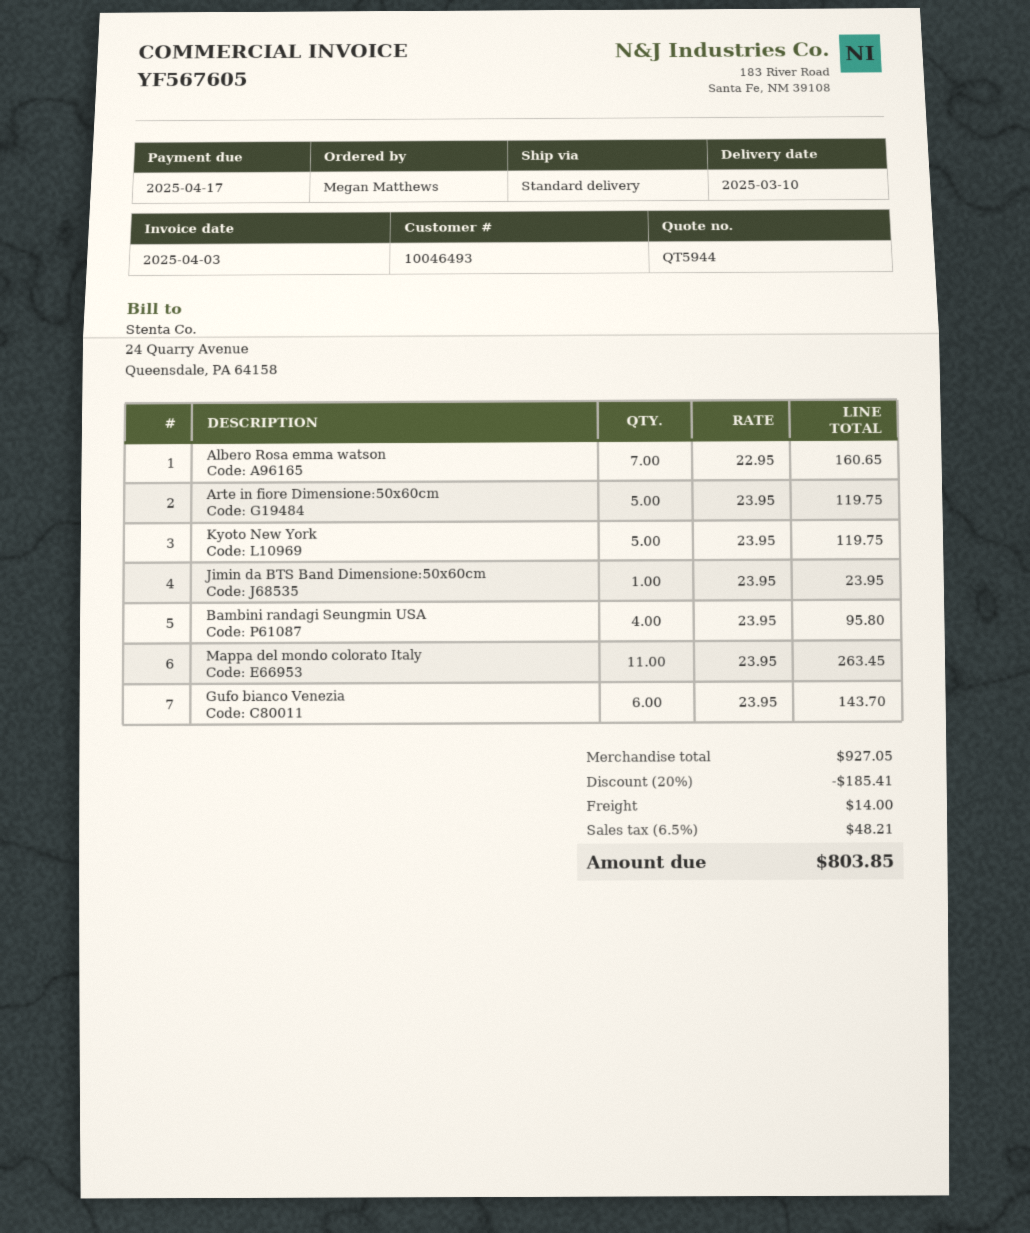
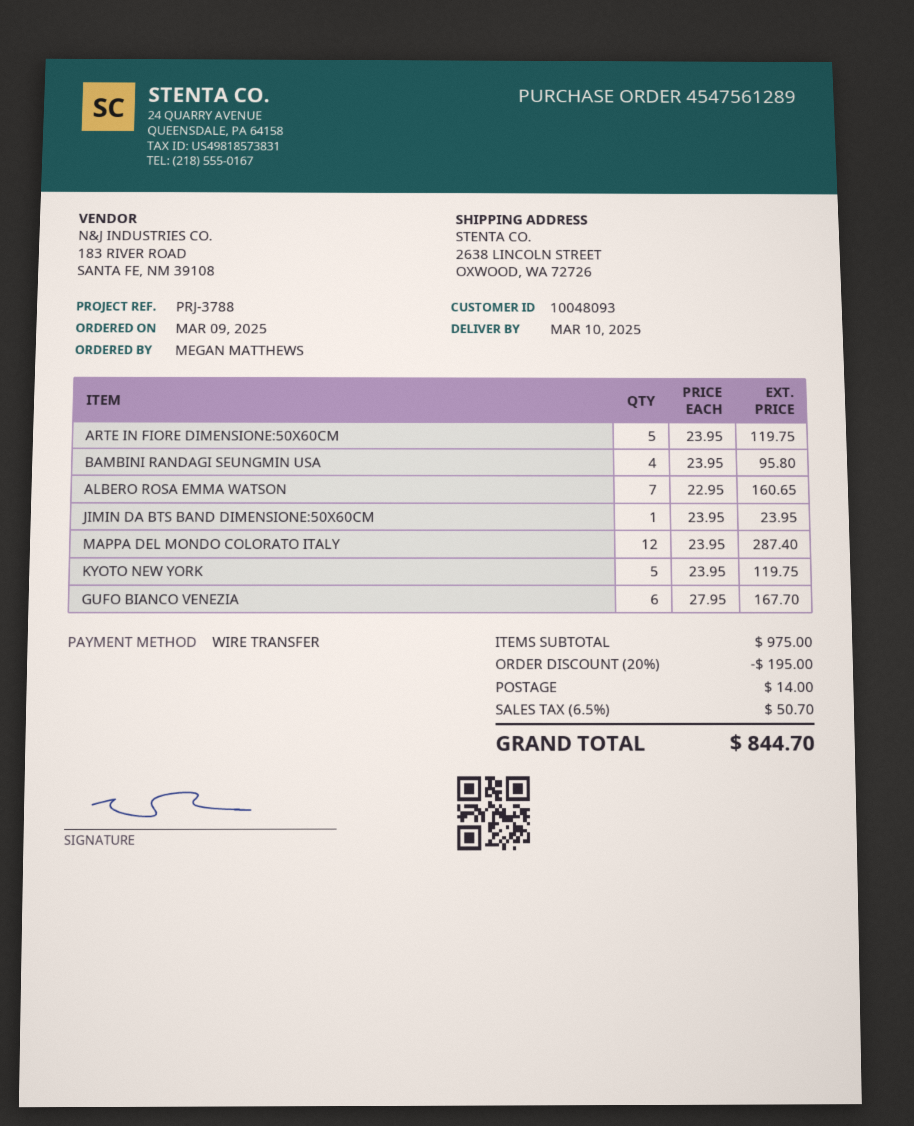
customer number: 10046493 -> 10048093
Mappa del mondo colorato Italy: 11 x 23.95 = 263.45 -> 12 x 23.95 = 287.40
Gufo bianco Venezia: 6 x 23.95 = 143.70 -> 6 x 27.95 = 167.70
subtotal: 927.05 -> 975.00
discount: 20% = 185.41 -> 20% = 195.00
tax: 6.5% = 48.21 -> 6.5% = 50.70
total: 803.85 -> 844.70

